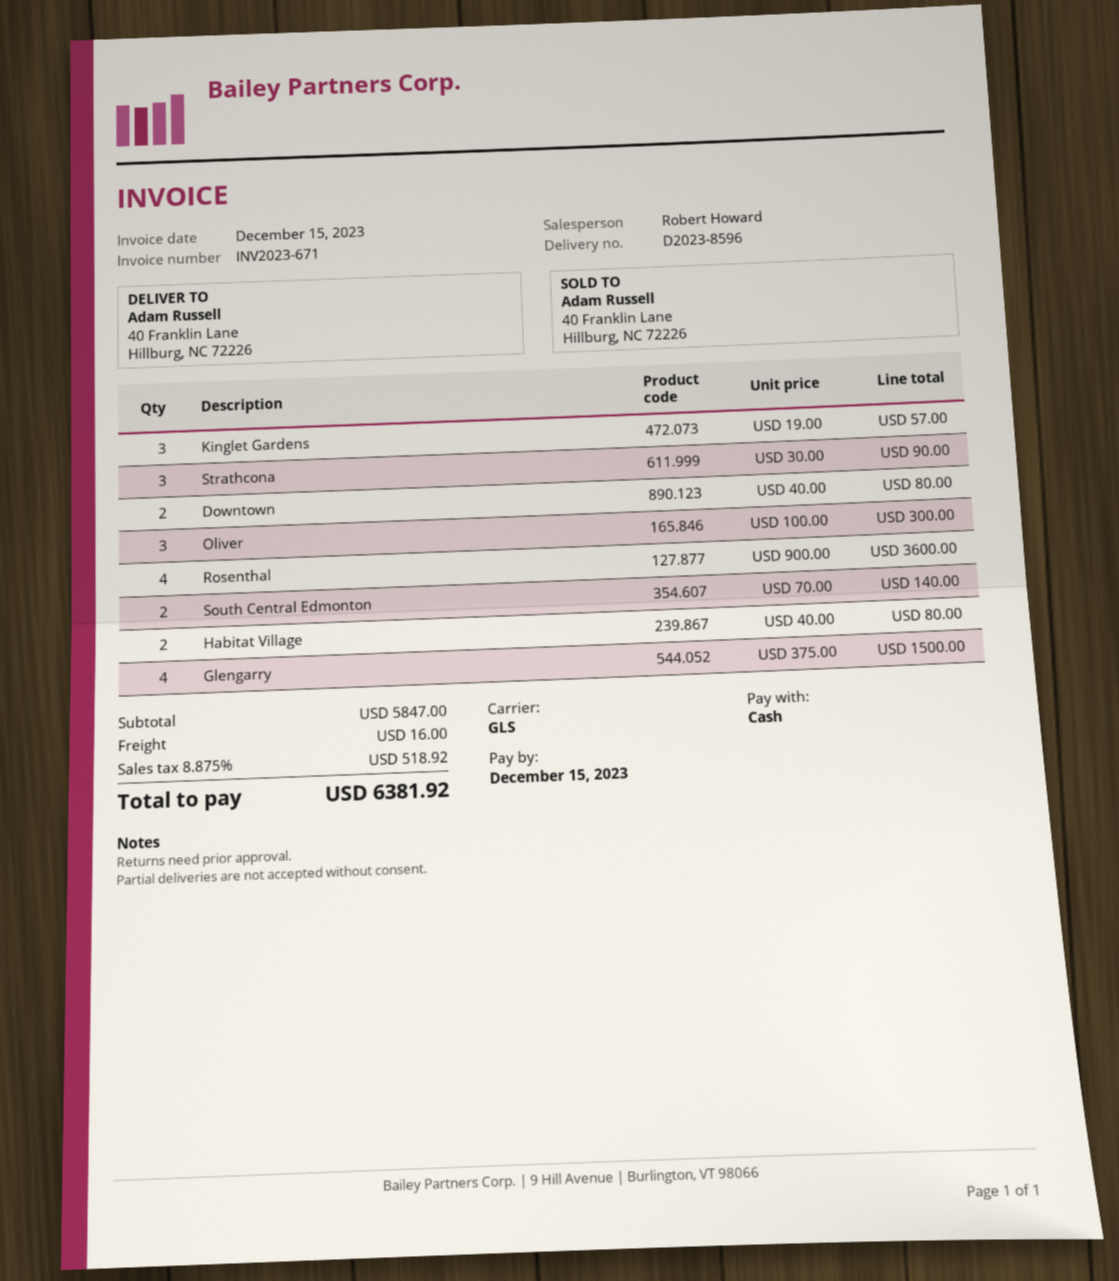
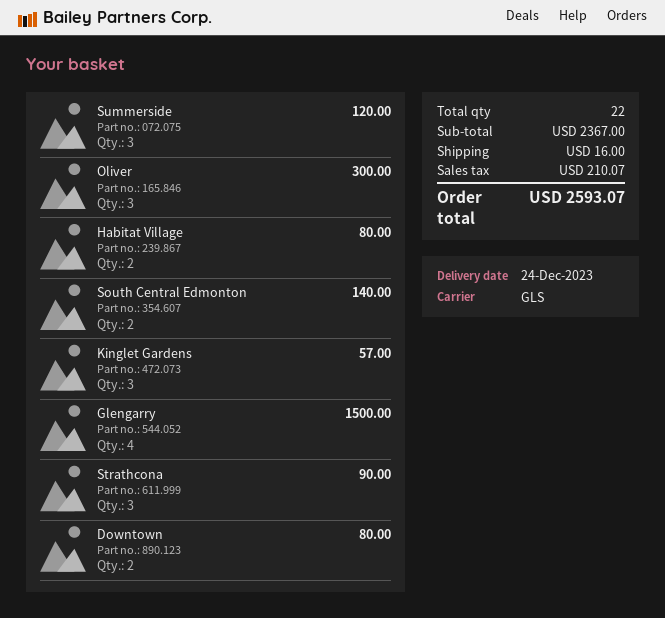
Rosenthal: 4 for 3600.00 -> none
Summerside: none -> 3 for 120.00
subtotal: 5847.00 -> 2367.00
tax: 518.92 -> 210.07
total: 6381.92 -> 2593.07

